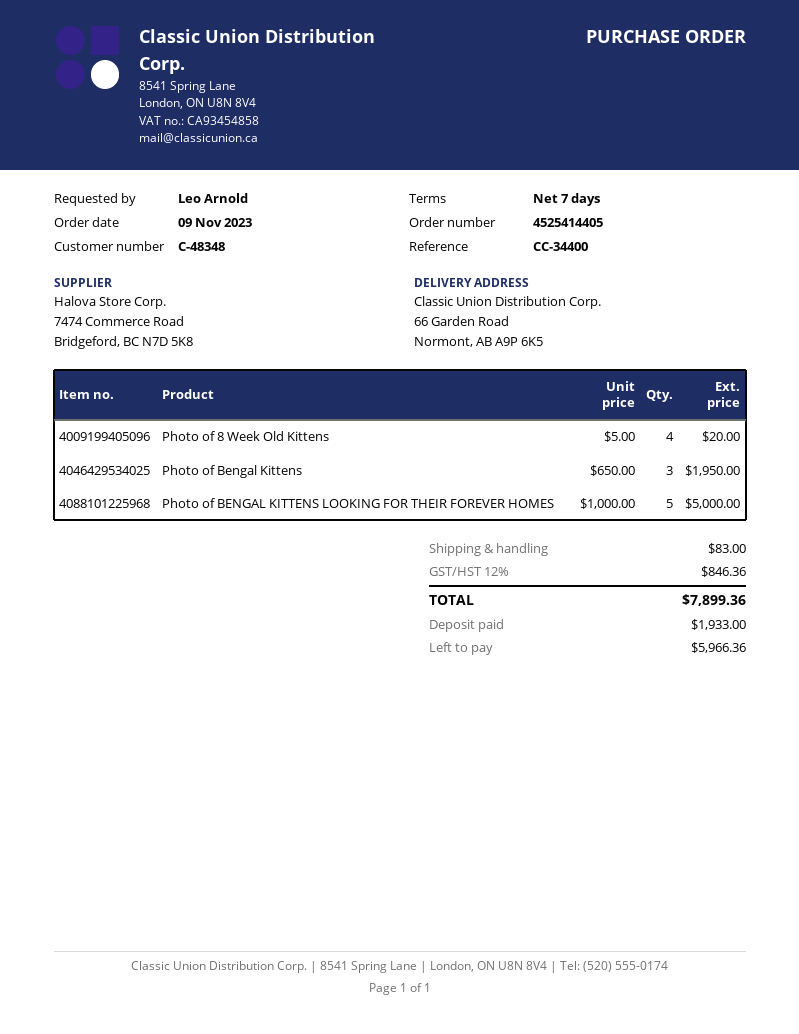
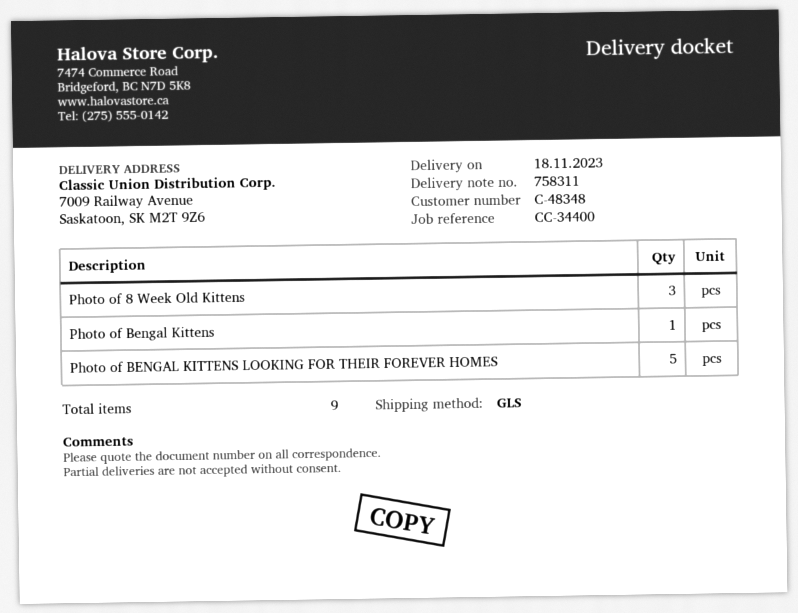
ship to: 66 Garden Road, Normont, AB A9P 6K5 -> 7009 Railway Avenue, Saskatoon, SK M2T 9Z6
Photo of 8 Week Old Kittens: 4 -> 3
Photo of Bengal Kittens: 3 -> 1

